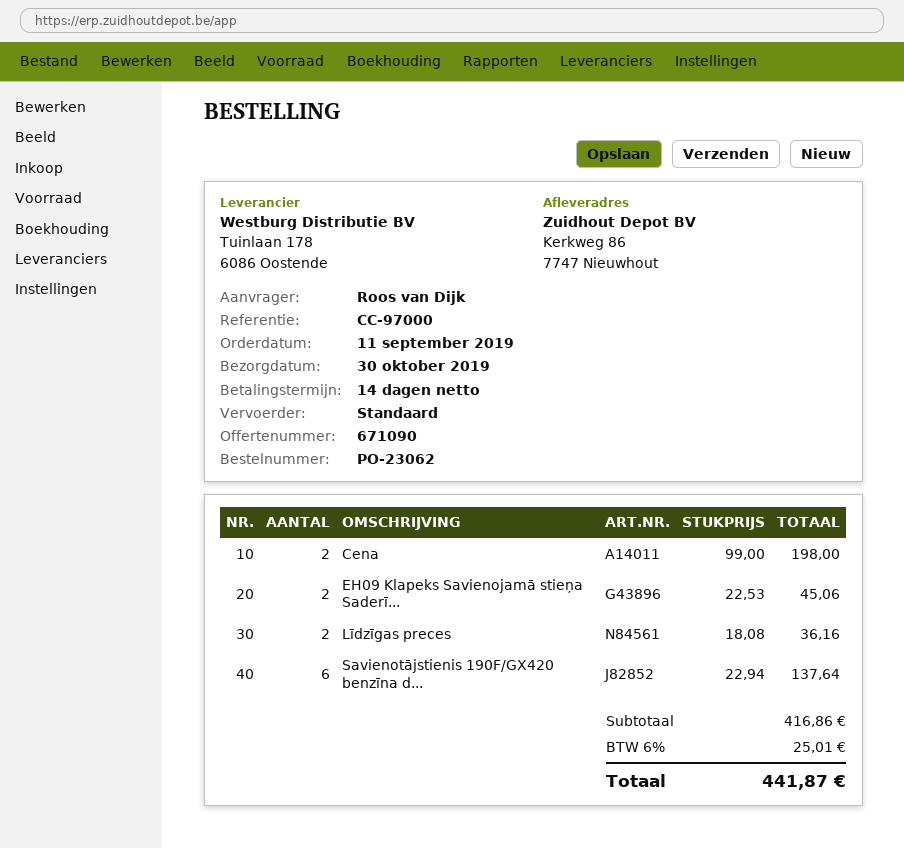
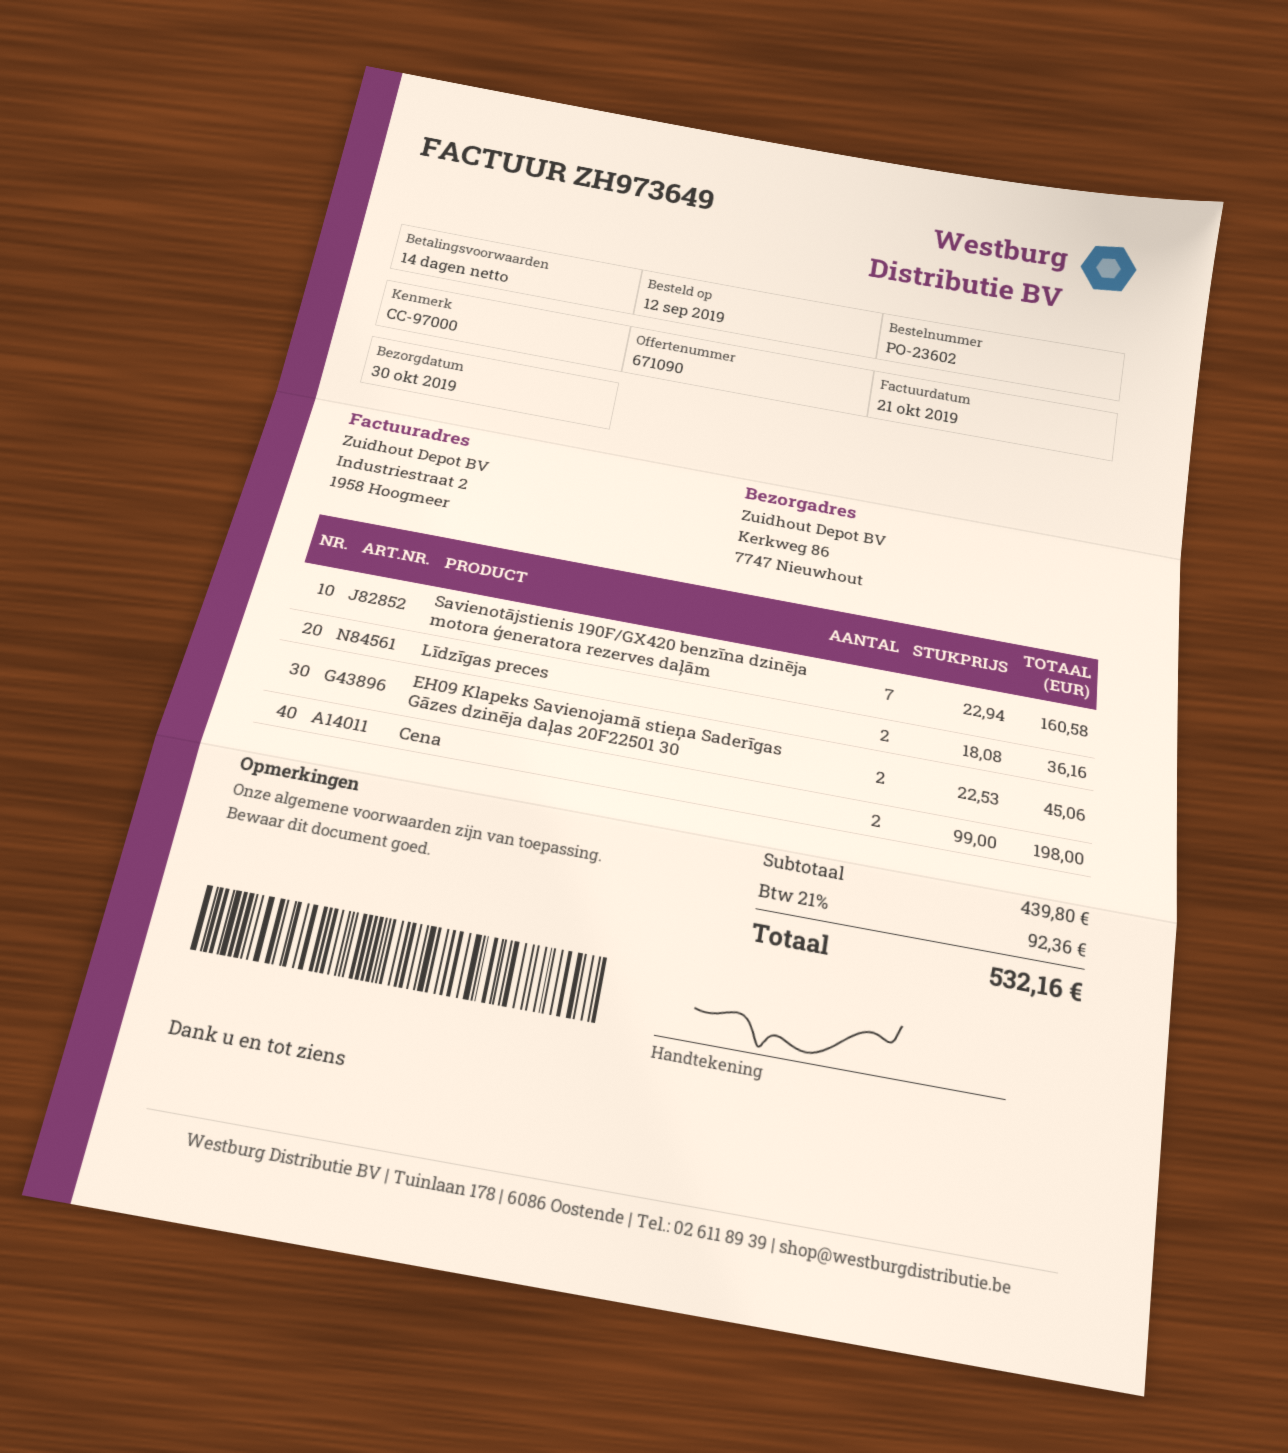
order number: PO-23062 -> PO-23602
order date: 2019-09-11 -> 2019-09-12
Savienotājstienis 190F/GX420 benzīna d...: 6 x 22.94 = 137.64 -> 7 x 22.94 = 160.58
subtotal: 416.86 -> 439.80
tax: 6% = 25.01 -> 21% = 92.36
total: 441.87 -> 532.16

